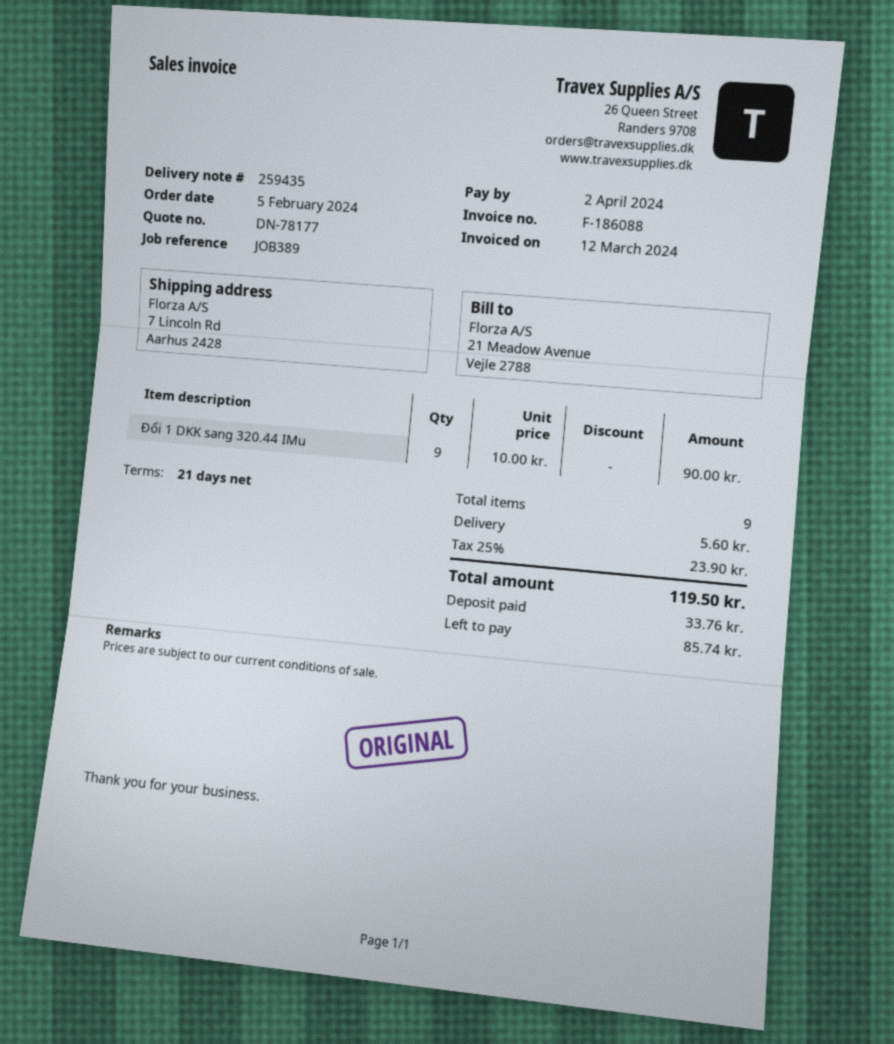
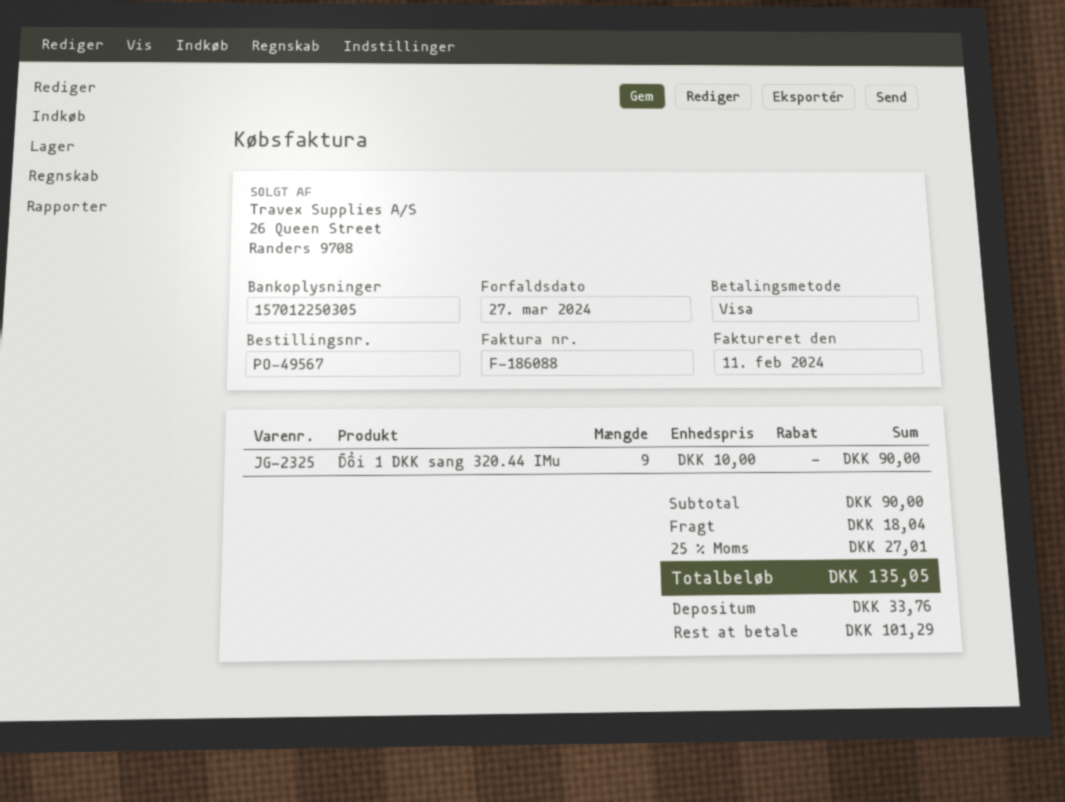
invoice date: 2024-03-12 -> 2024-02-11
due date: 2024-04-02 -> 2024-03-27
shipping: 5.60 -> 18.04
tax: 25% = 23.90 -> 25% = 27.01
total: 119.50 -> 135.05
balance: 85.74 -> 101.29

